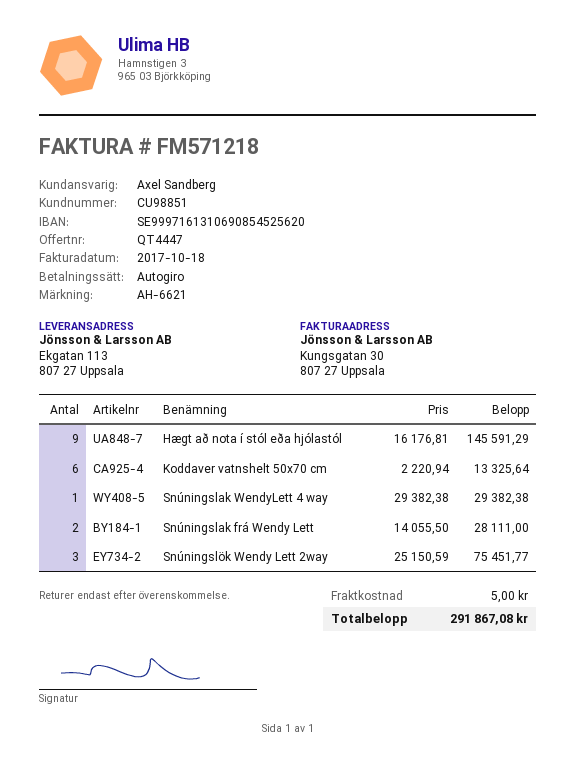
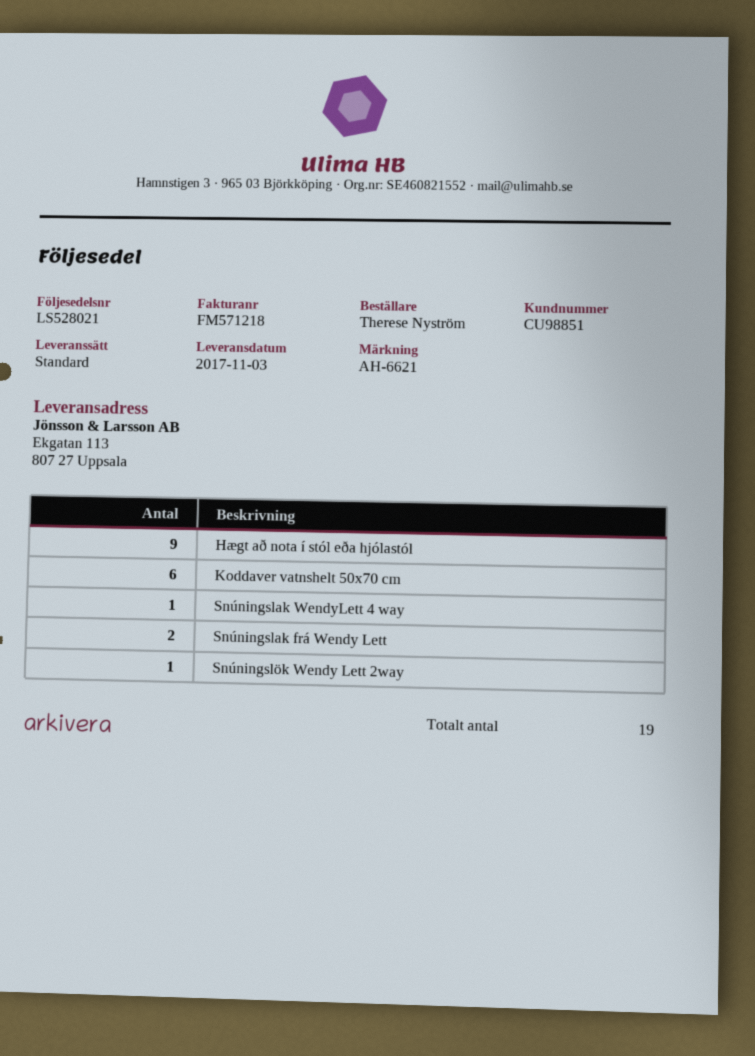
Snúningslök Wendy Lett 2way: 3 -> 1

